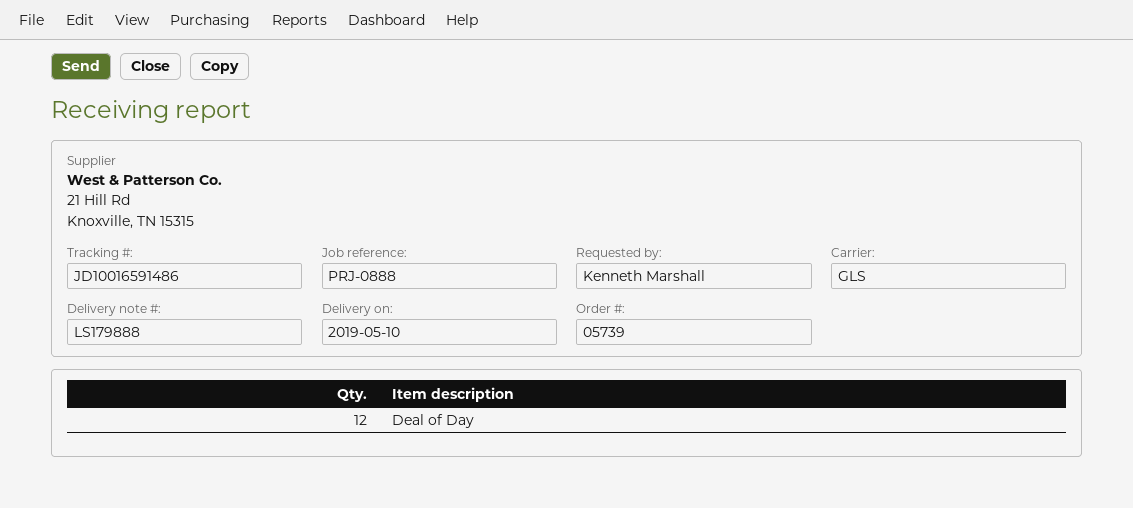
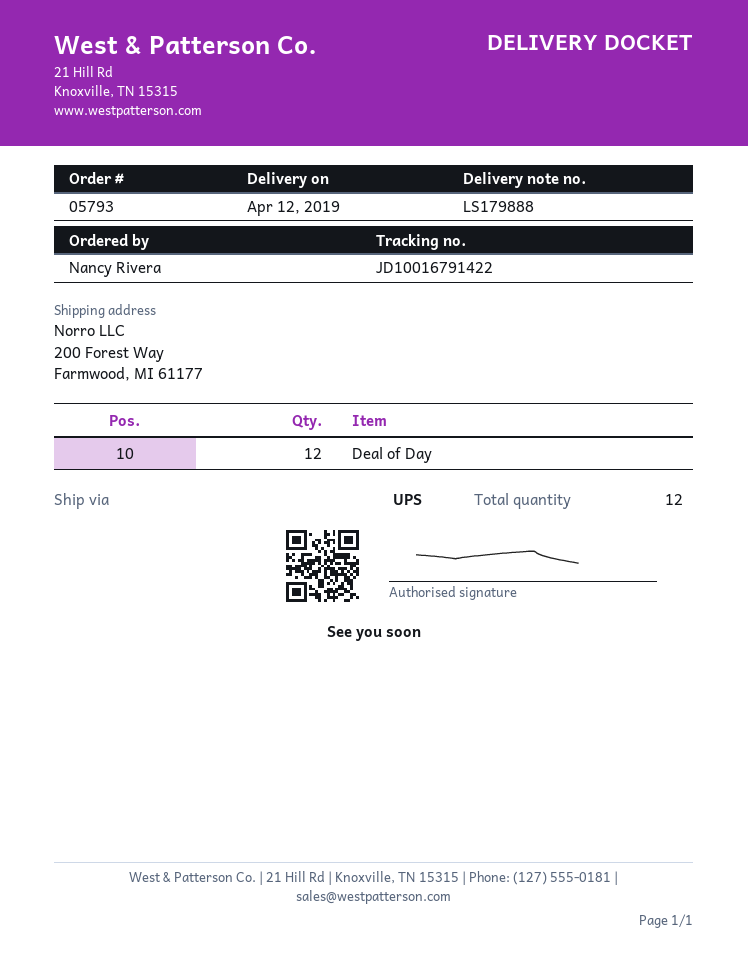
order number: 05739 -> 05793
delivery date: 2019-05-10 -> 2019-04-12
ordered by: Kenneth Marshall -> Nancy Rivera
shipping method: GLS -> UPS
tracking number: JD10016591486 -> JD10016791422

